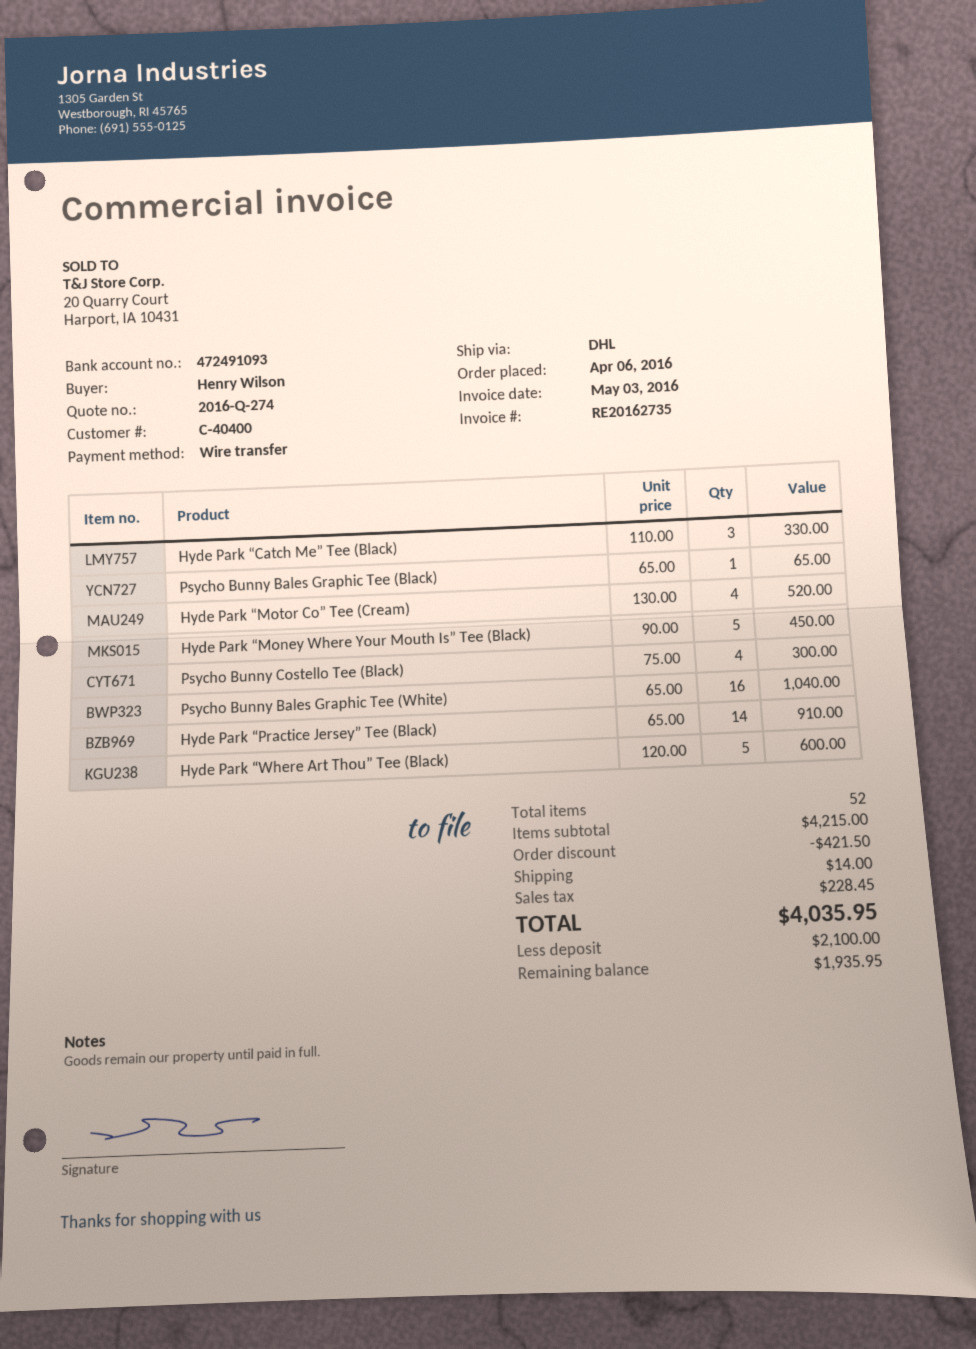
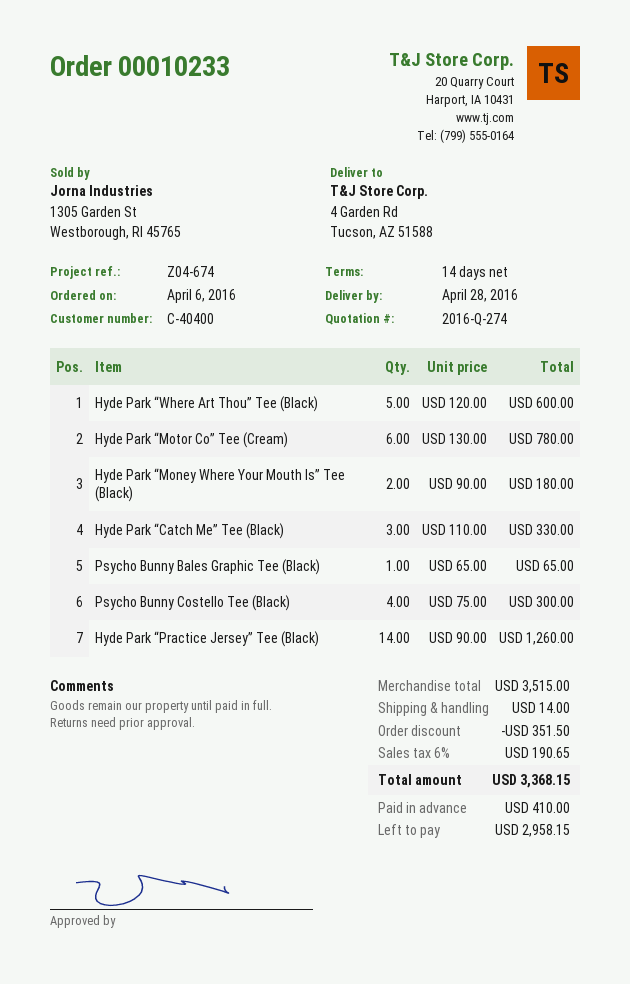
Hyde Park “Motor Co” Tee (Cream): 4 x 130.00 = 520.00 -> 6 x 130.00 = 780.00
Hyde Park “Money Where Your Mouth Is” Tee (Black): 5 x 90.00 = 450.00 -> 2 x 90.00 = 180.00
Psycho Bunny Bales Graphic Tee (White): 16 x 65.00 = 1040.00 -> none
Hyde Park “Practice Jersey” Tee (Black): 14 x 65.00 = 910.00 -> 14 x 90.00 = 1260.00
subtotal: 4215.00 -> 3515.00
discount: 421.50 -> 351.50
tax: 228.45 -> 190.65
total: 4035.95 -> 3368.15
deposit: 2100.00 -> 410.00
balance: 1935.95 -> 2958.15

